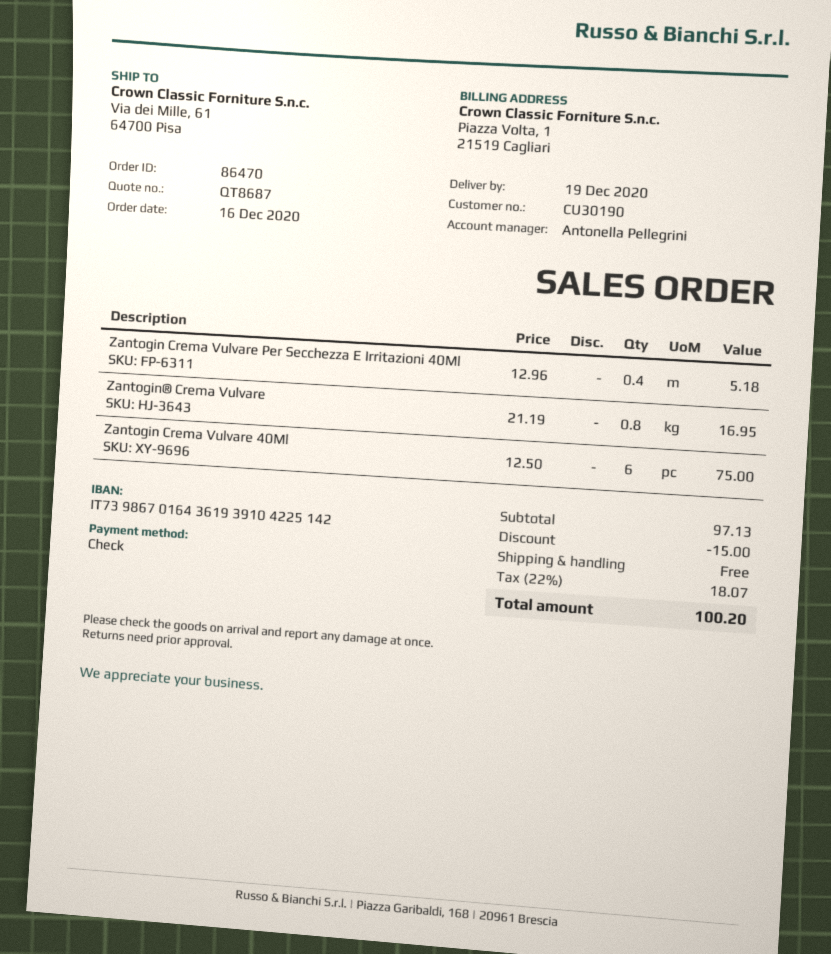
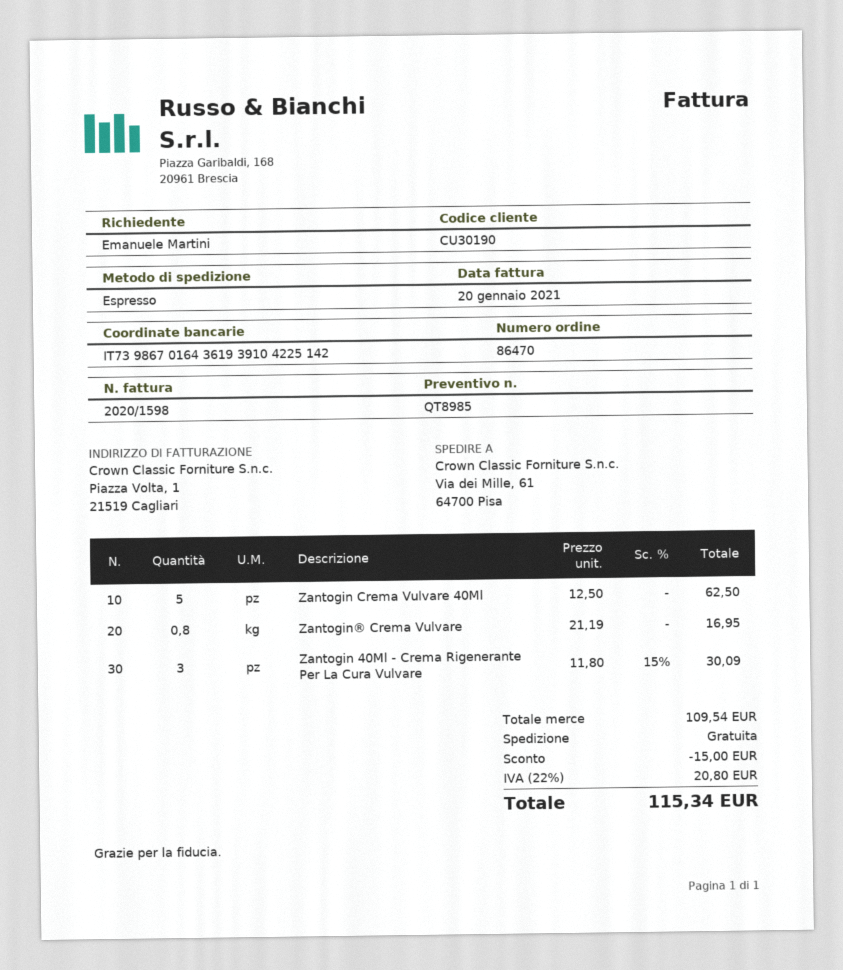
quote number: QT8687 -> QT8985
Zantogin Crema Vulvare Per Secchezza E Irritazioni 40Ml: 0.4 x 12.96 = 5.18 -> none
Zantogin Crema Vulvare 40Ml: 6 x 12.50 = 75.00 -> 5 x 12.50 = 62.50
Zantogin 40Ml - Crema Rigenerante Per La Cura Vulvare: none -> 3 x 11.80 - 15% = 30.09
subtotal: 97.13 -> 109.54
tax: 22% = 18.07 -> 22% = 20.80
total: 100.20 -> 115.34

